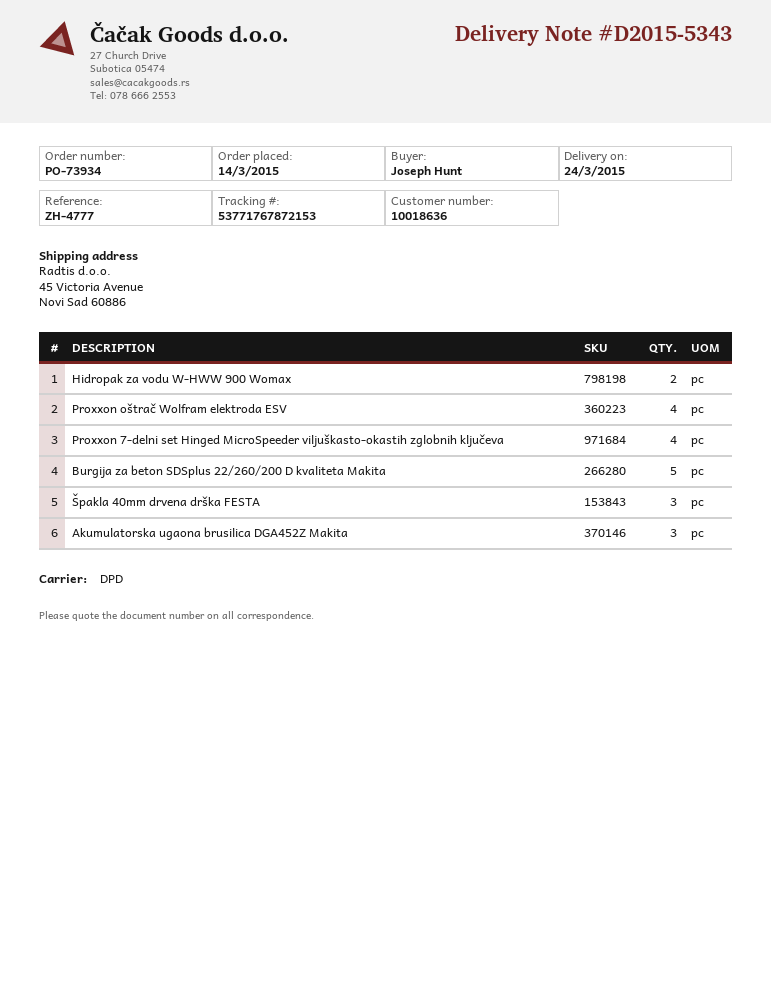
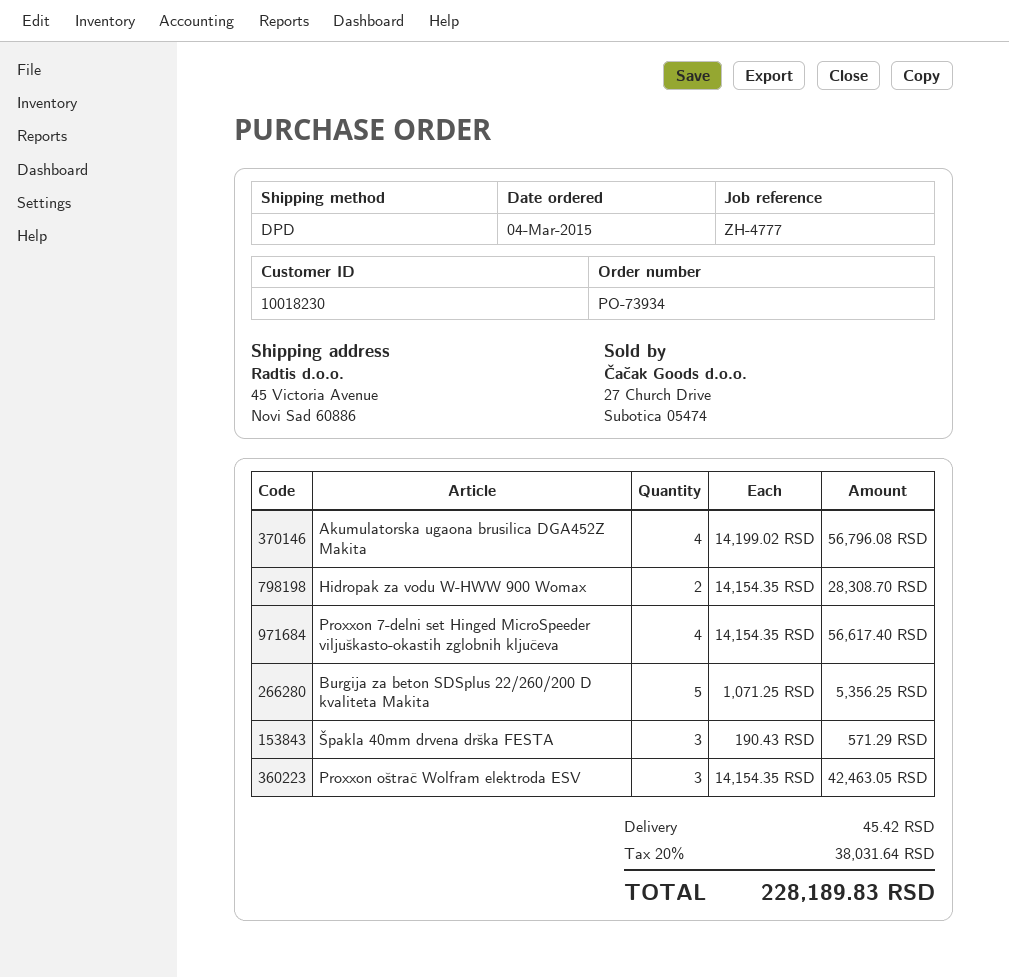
order date: 2015-03-14 -> 2015-03-04
customer number: 10018636 -> 10018230
Proxxon oštrač Wolfram elektroda ESV: 4 -> 3
Akumulatorska ugaona brusilica DGA452Z Makita: 3 -> 4

